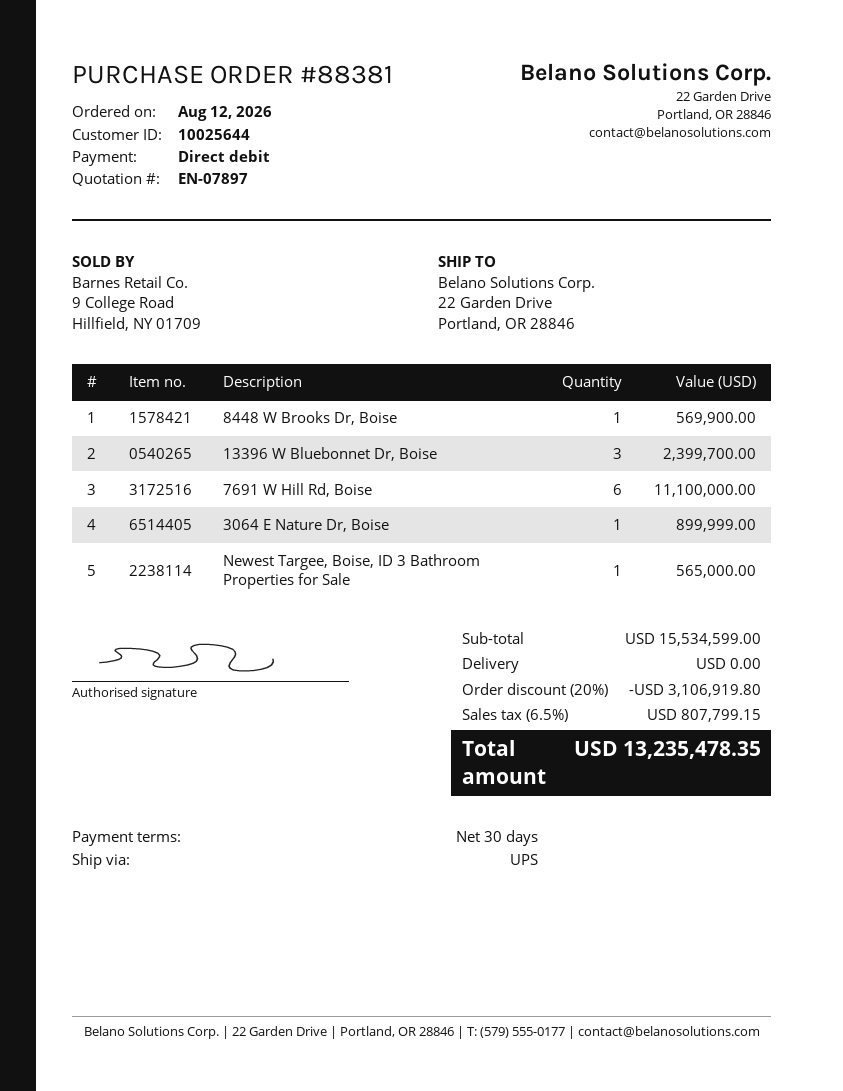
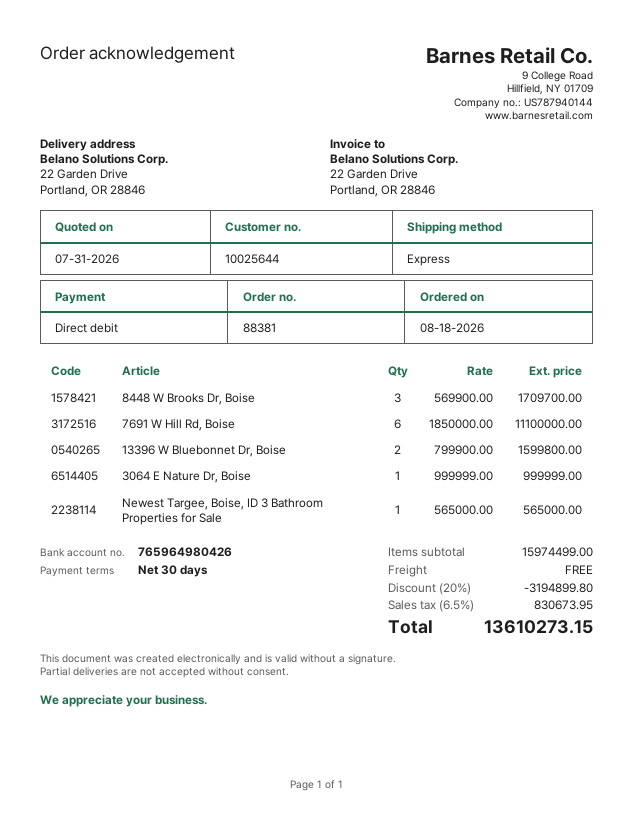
order date: 2026-08-12 -> 2026-08-18
shipping method: UPS -> express
8448 W Brooks Dr, Boise: 1 for 569900.00 -> 3 for 1709700.00
13396 W Bluebonnet Dr, Boise: 3 for 2399700.00 -> 2 for 1599800.00
3064 E Nature Dr, Boise: 1 for 899999.00 -> 1 for 999999.00
subtotal: 15534599.00 -> 15974499.00
discount: 20% = 3106919.80 -> 20% = 3194899.80
tax: 6.5% = 807799.15 -> 6.5% = 830673.95
total: 13235478.35 -> 13610273.15

